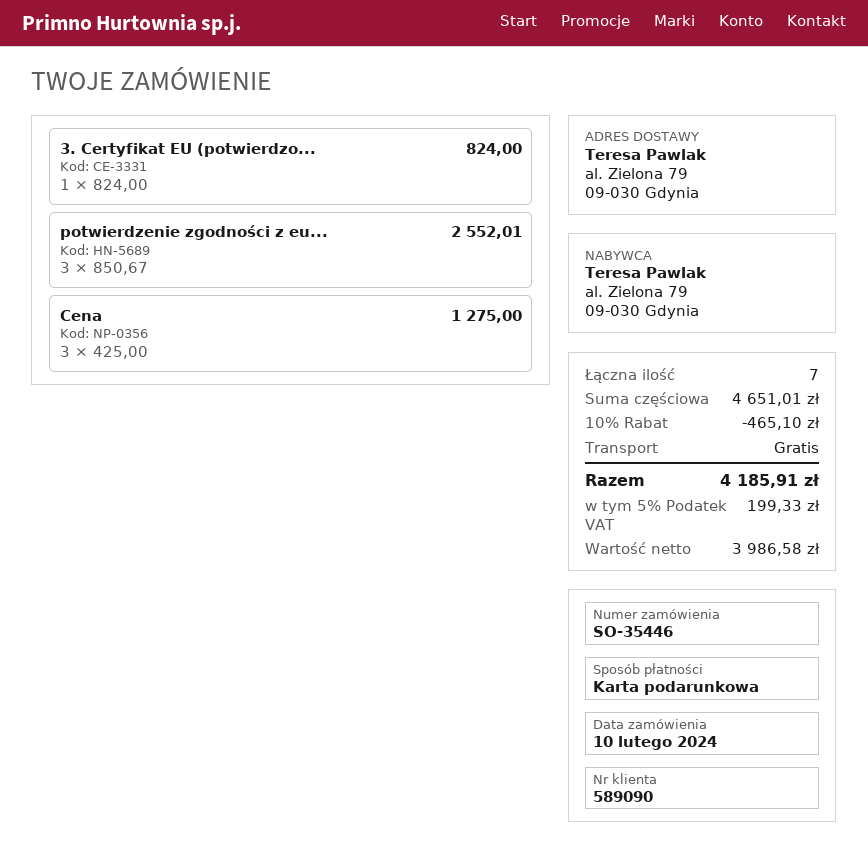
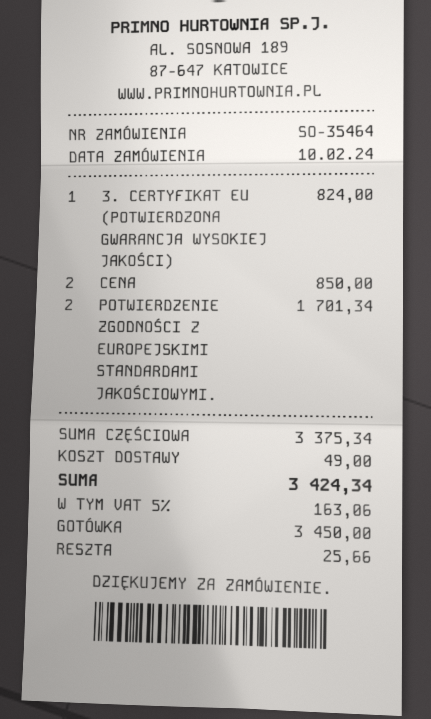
order number: SO-35446 -> SO-35464
payment method: gift card -> cash
potwierdzenie zgodności z eu...: 3 for 2552.01 -> 2 for 1701.34
Cena: 3 for 1275.00 -> 2 for 850.00
subtotal: 4651.01 -> 3375.34
discount: 10% = 465.10 -> none
shipping: 0.00 -> 49.00
tax: 5% = 199.33 -> 5% = 163.06
total: 4185.91 -> 3424.34

